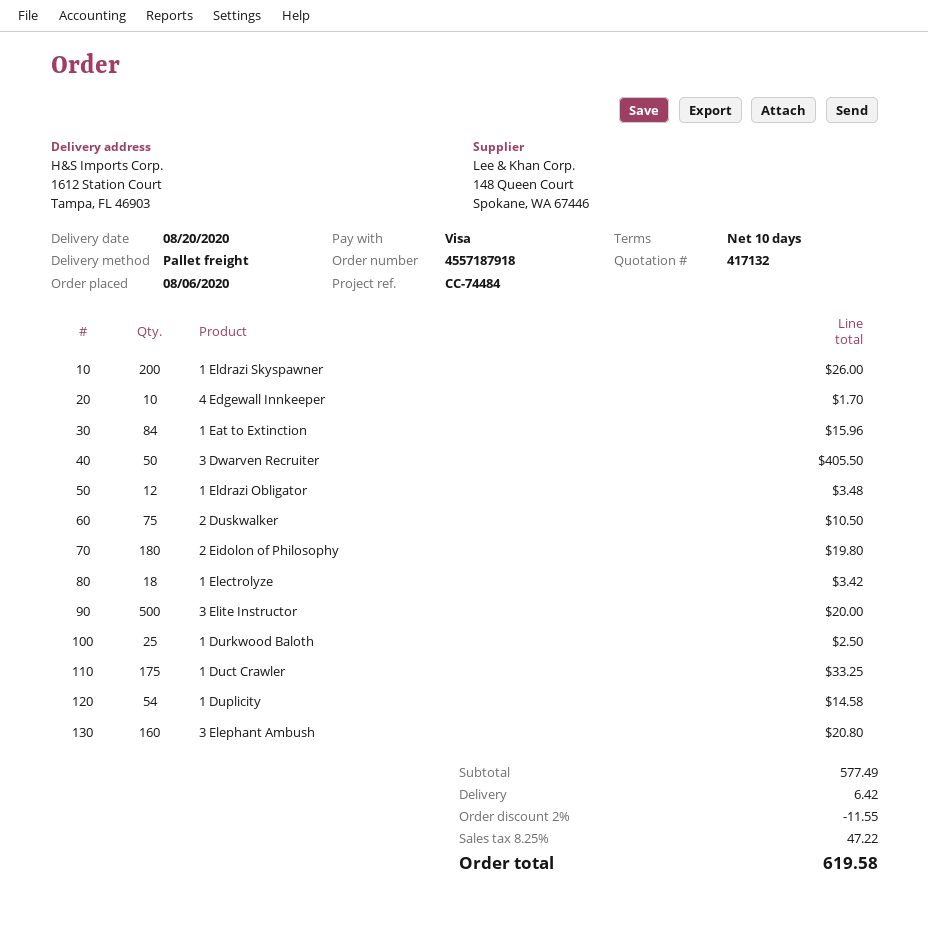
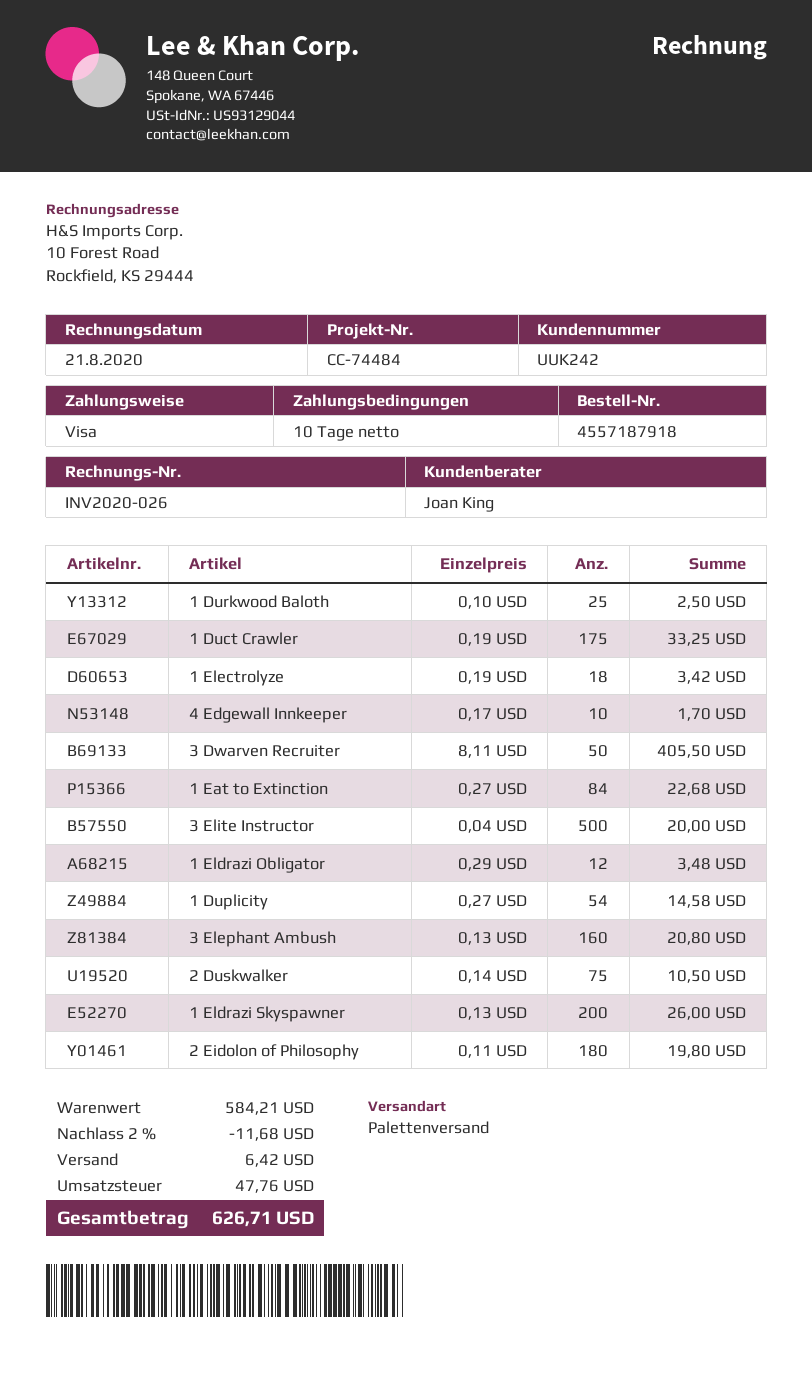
1 Eat to Extinction: 84 for 15.96 -> 84 for 22.68
subtotal: 577.49 -> 584.21
discount: 2% = 11.55 -> 2% = 11.68
tax: 47.22 -> 47.76
total: 619.58 -> 626.71

